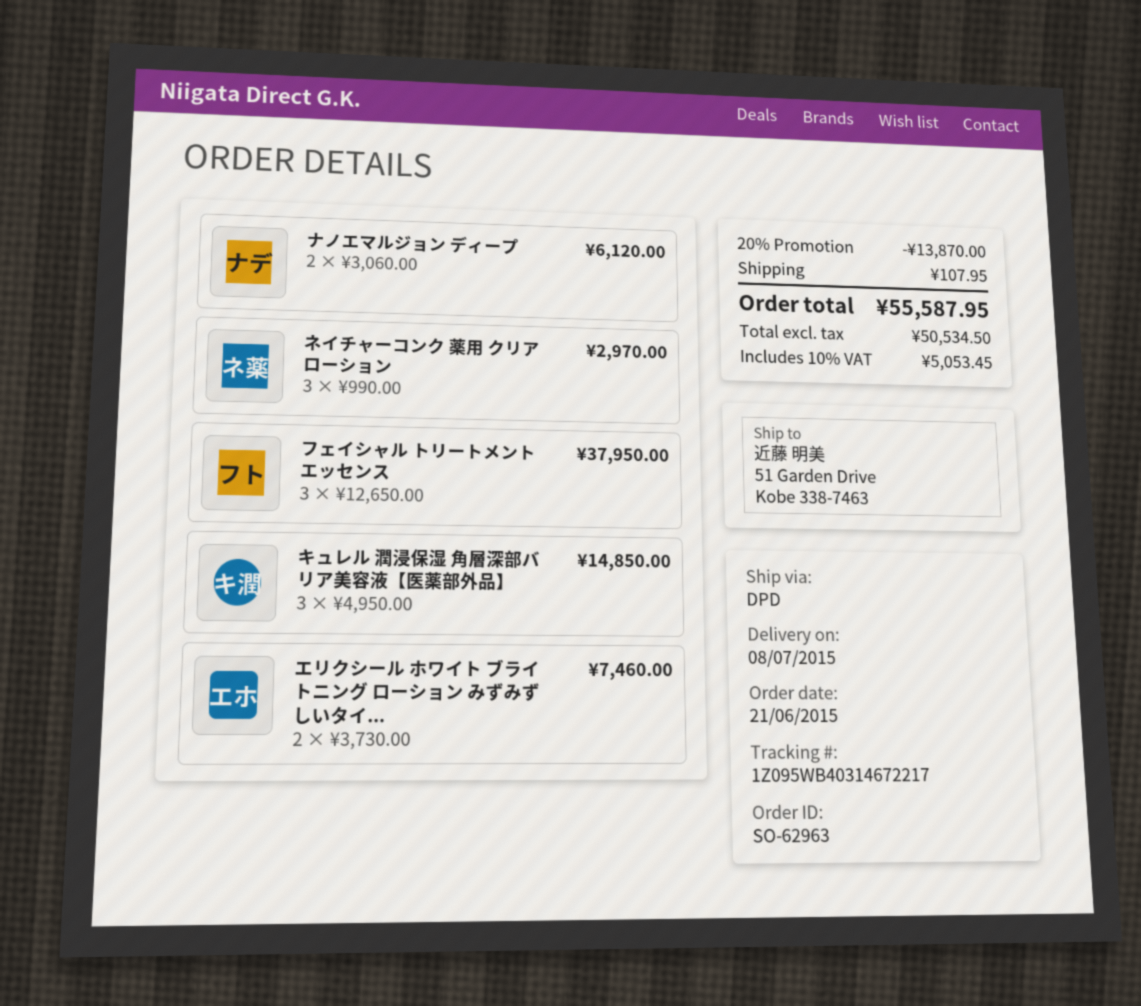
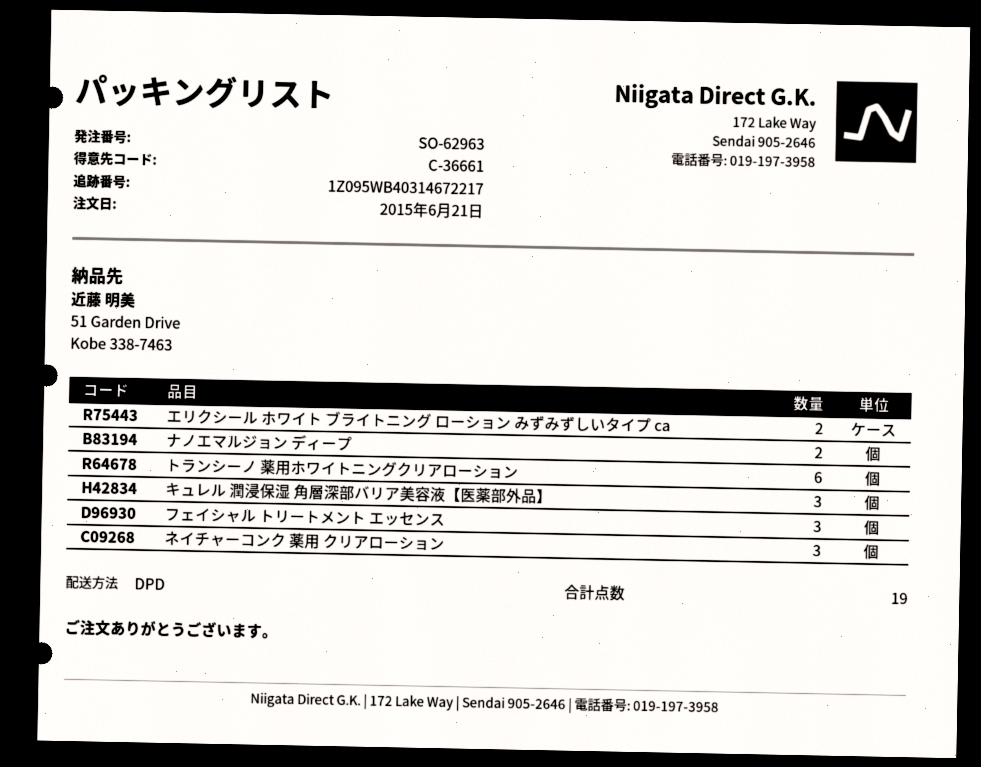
トランシーノ 薬用ホワイトニングクリアローション: none -> 6

